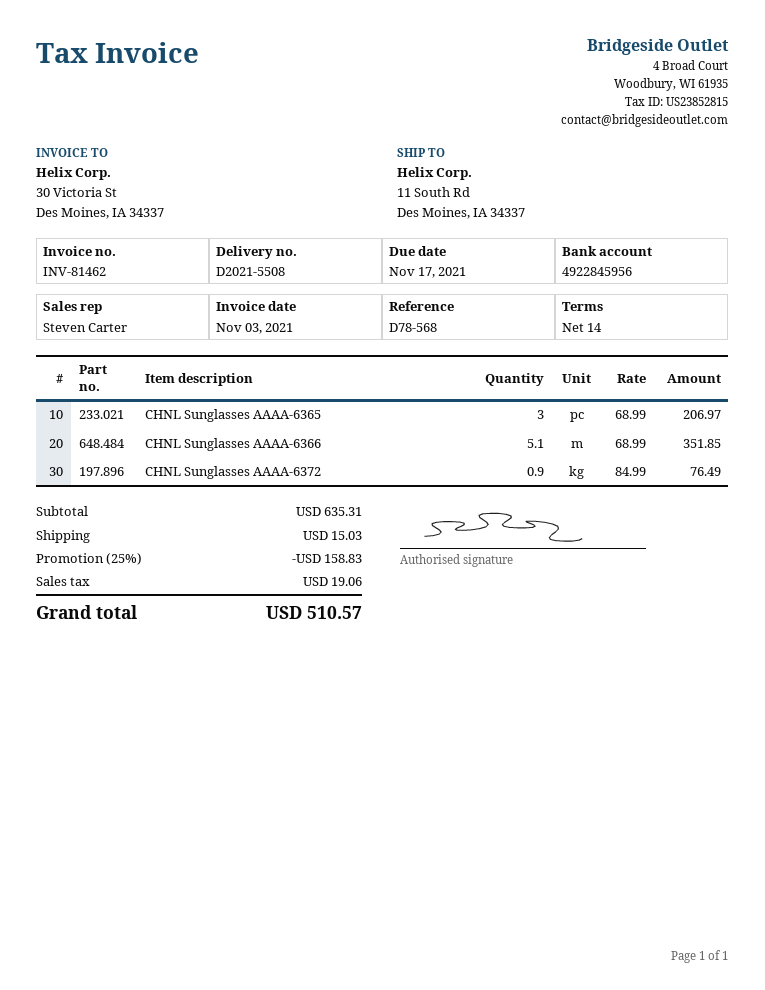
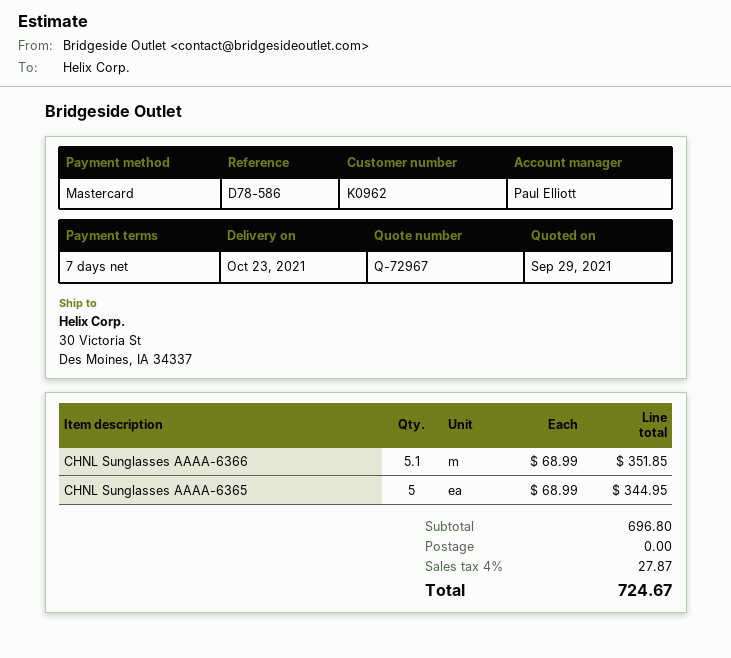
payment terms: 14 days -> 7 days
reference: D78-568 -> D78-586
sales rep: Steven Carter -> Paul Elliott
ship to: 11 South Rd, Des Moines, IA 34337 -> 30 Victoria St, Des Moines, IA 34337
CHNL Sunglasses AAAA-6365: 3 x 68.99 = 206.97 -> 5 x 68.99 = 344.95
CHNL Sunglasses AAAA-6372: 0.9 x 84.99 = 76.49 -> none
subtotal: 635.31 -> 696.80
discount: 25% = 158.83 -> none
shipping: 15.03 -> 0.00
tax: 19.06 -> 27.87
total: 510.57 -> 724.67

